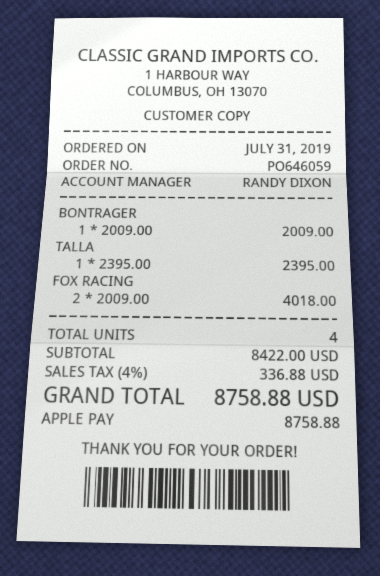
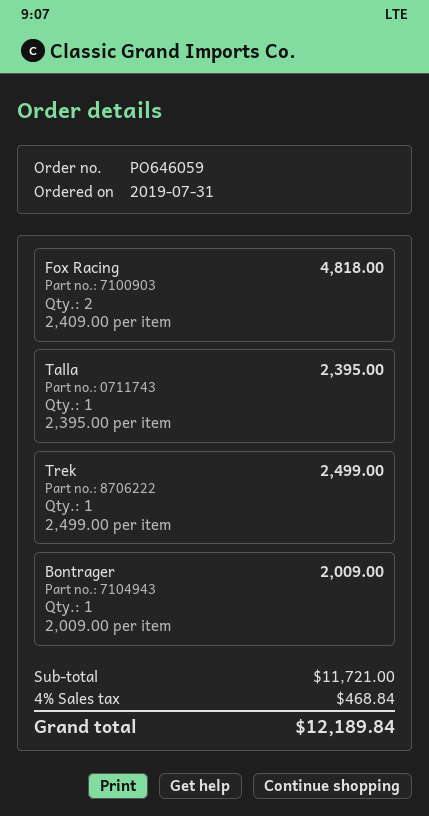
FOX RACING: 2 x 2009.00 = 4018.00 -> 2 x 2409.00 = 4818.00
Trek: none -> 1 x 2499.00 = 2499.00
subtotal: 8422.00 -> 11721.00
tax: 4% = 336.88 -> 4% = 468.84
total: 8758.88 -> 12189.84

